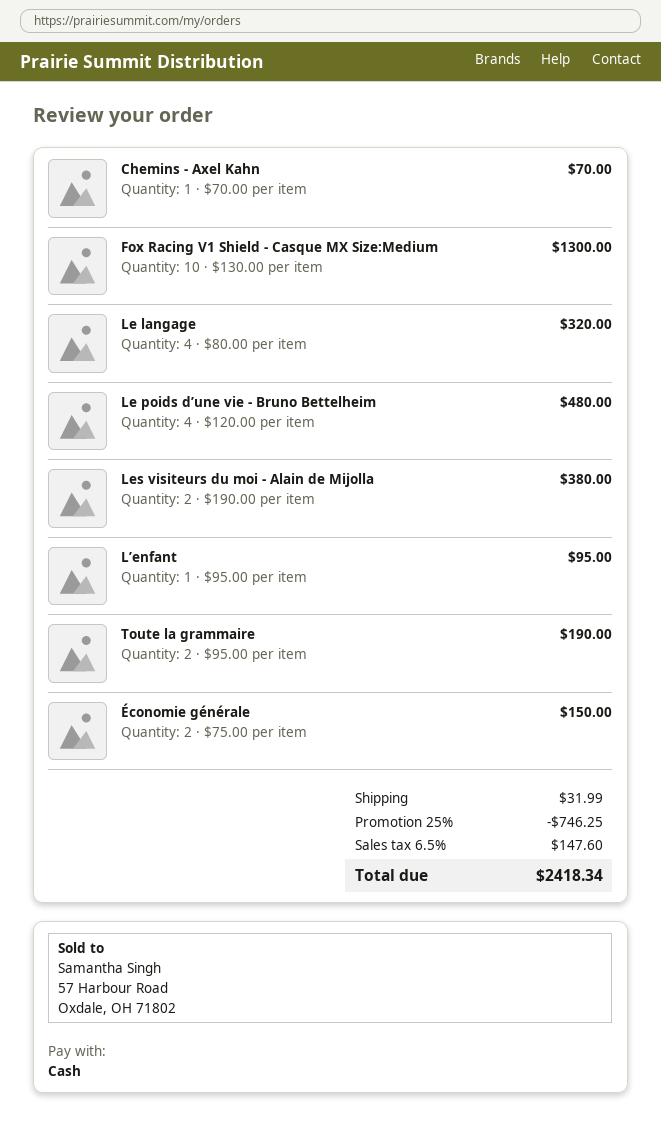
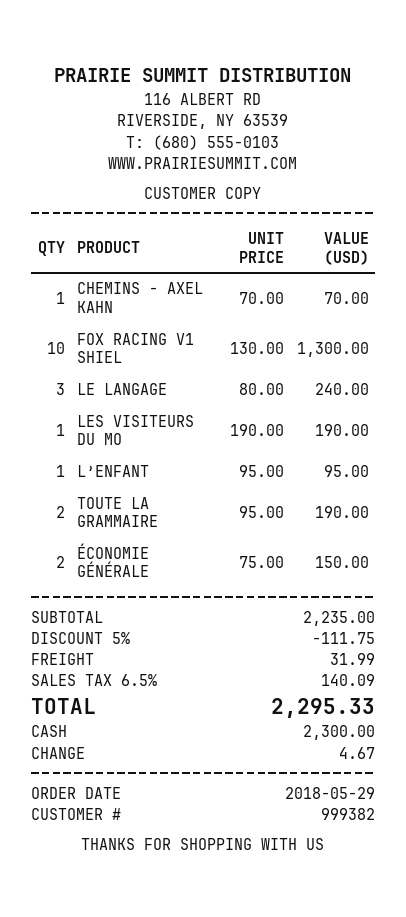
Le langage: 4 x 80.00 = 320.00 -> 3 x 80.00 = 240.00
Le poids d’une vie - Bruno Bettelheim: 4 x 120.00 = 480.00 -> none
Les visiteurs du moi - Alain de Mijolla: 2 x 190.00 = 380.00 -> 1 x 190.00 = 190.00
discount: 25% = 746.25 -> 5% = 111.75
tax: 6.5% = 147.60 -> 6.5% = 140.09
total: 2418.34 -> 2295.33

